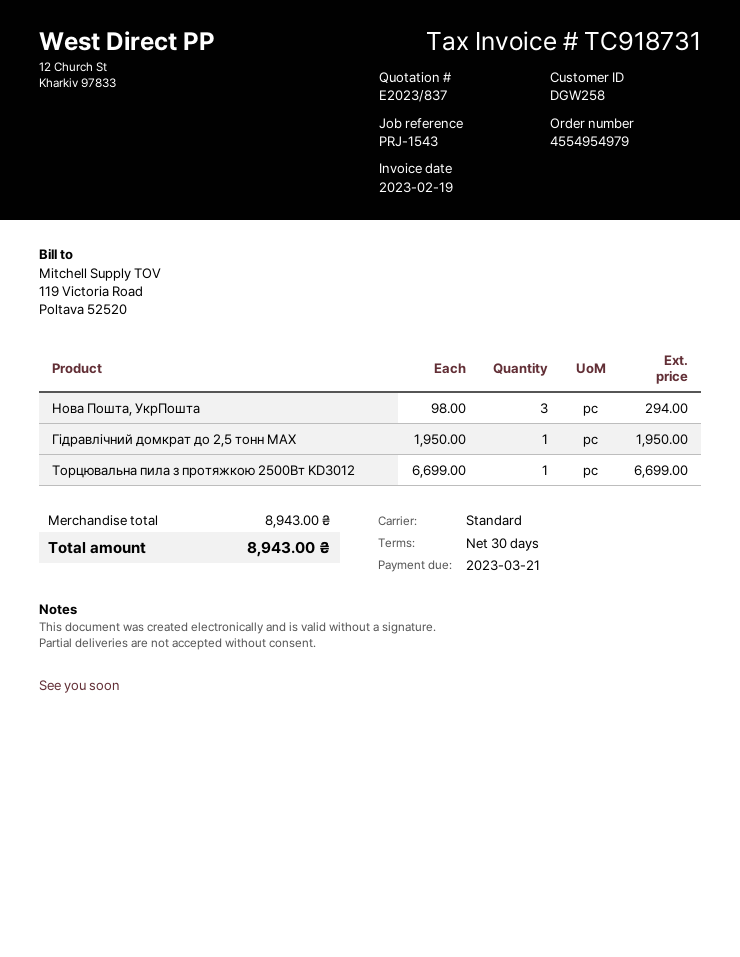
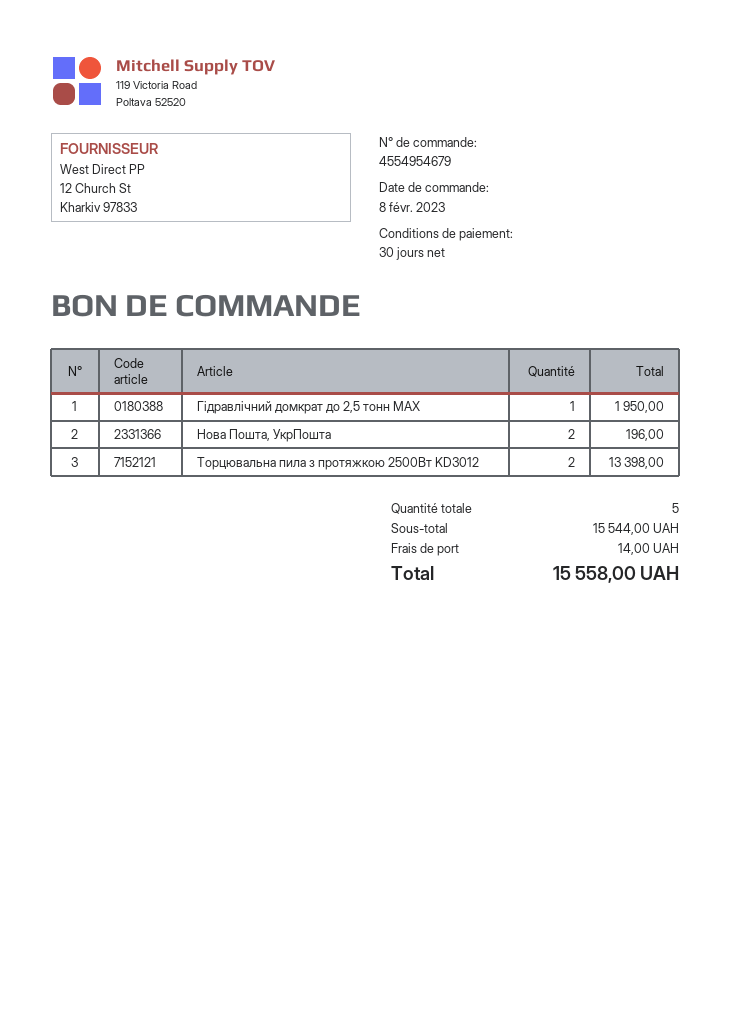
order number: 4554954979 -> 4554954679
Нова Пошта, УкрПошта: 3 for 294.00 -> 2 for 196.00
Торцювальна пила з протяжкою 2500Вт KD3012: 1 for 6699.00 -> 2 for 13398.00
subtotal: 8943.00 -> 15544.00
shipping: none -> 14.00
total: 8943.00 -> 15558.00

